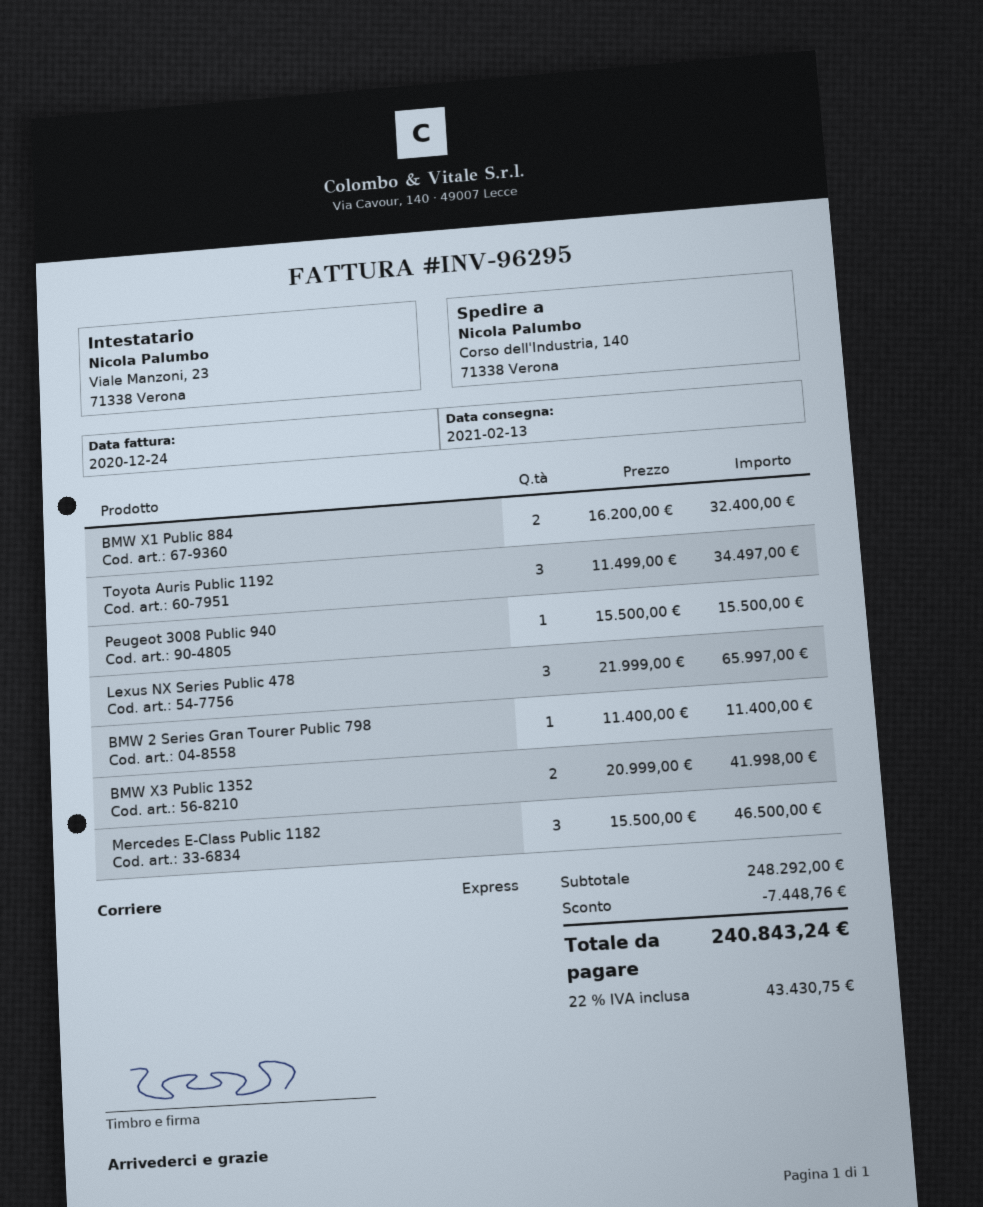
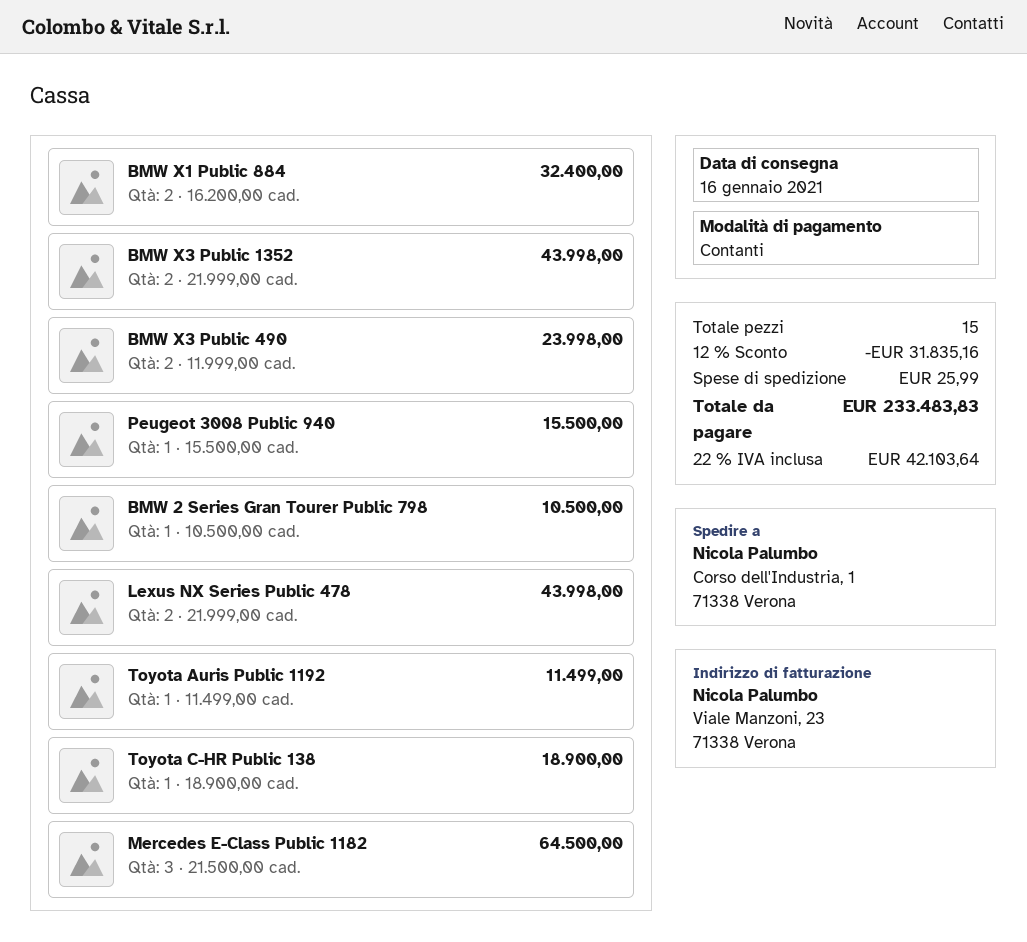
delivery date: 2021-02-13 -> 2021-01-16
ship to: Corso dell'Industria, 140, 71338 Verona -> Corso dell'Industria, 1, 71338 Verona
Toyota Auris Public 1192: 3 x 11499.00 = 34497.00 -> 1 x 11499.00 = 11499.00
Lexus NX Series Public 478: 3 x 21999.00 = 65997.00 -> 2 x 21999.00 = 43998.00
BMW 2 Series Gran Tourer Public 798: 1 x 11400.00 = 11400.00 -> 1 x 10500.00 = 10500.00
BMW X3 Public 1352: 2 x 20999.00 = 41998.00 -> 2 x 21999.00 = 43998.00
Mercedes E-Class Public 1182: 3 x 15500.00 = 46500.00 -> 3 x 21500.00 = 64500.00
BMW X3 Public 490: none -> 2 x 11999.00 = 23998.00
Toyota C-HR Public 138: none -> 1 x 18900.00 = 18900.00
discount: 7448.76 -> 31835.16
shipping: none -> 25.99
tax: 22% = 43430.75 -> 22% = 42103.64
total: 240843.24 -> 233483.83

